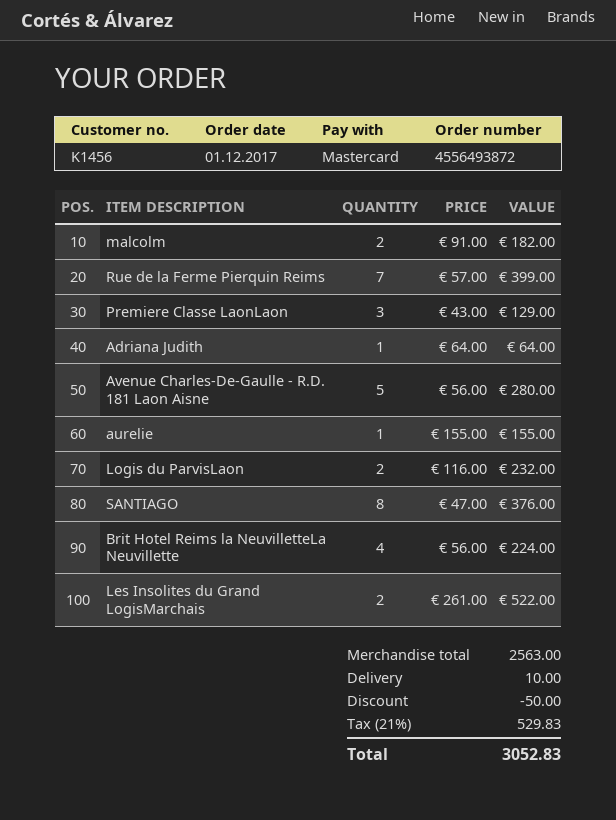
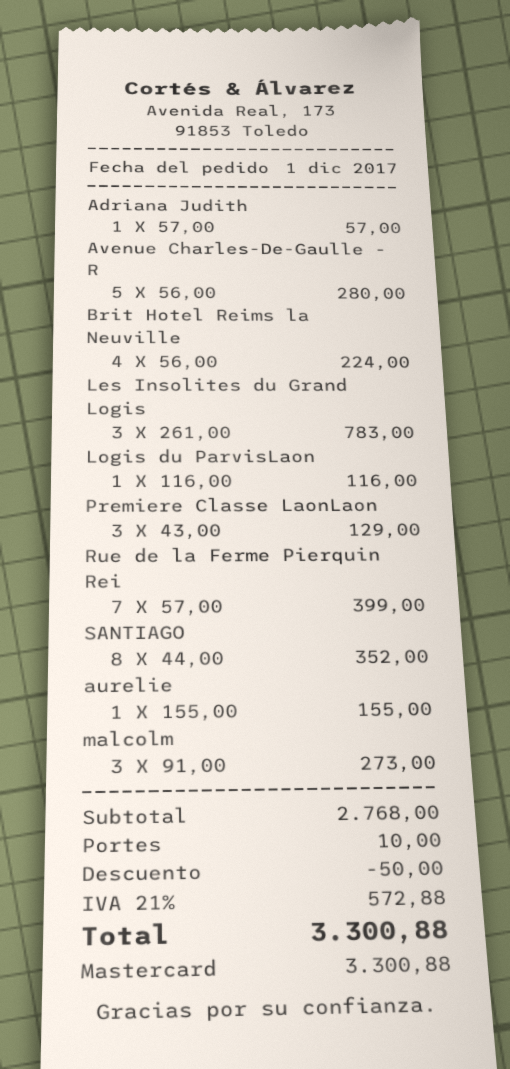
malcolm: 2 x 91.00 = 182.00 -> 3 x 91.00 = 273.00
Adriana Judith: 1 x 64.00 = 64.00 -> 1 x 57.00 = 57.00
Logis du ParvisLaon: 2 x 116.00 = 232.00 -> 1 x 116.00 = 116.00
SANTIAGO: 8 x 47.00 = 376.00 -> 8 x 44.00 = 352.00
Les Insolites du Grand LogisMarchais: 2 x 261.00 = 522.00 -> 3 x 261.00 = 783.00
subtotal: 2563.00 -> 2768.00
tax: 21% = 529.83 -> 21% = 572.88
total: 3052.83 -> 3300.88

